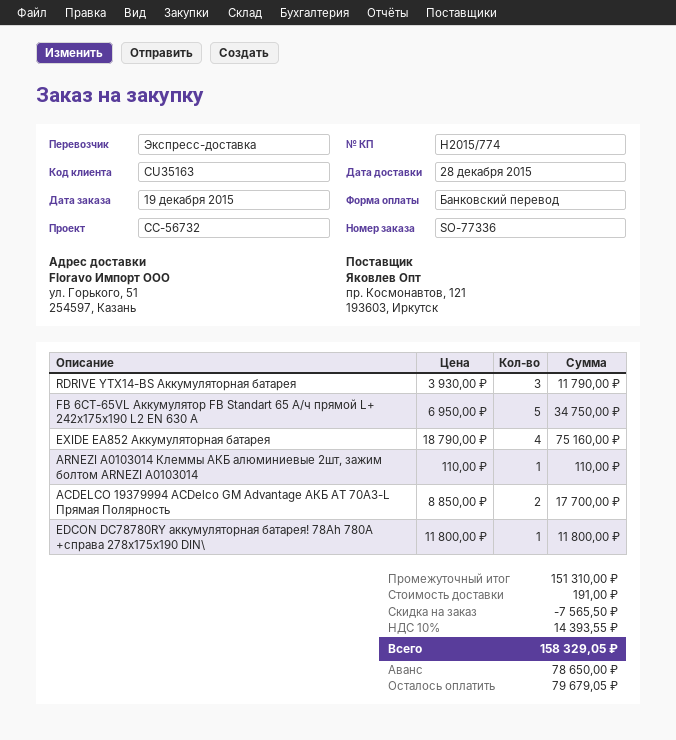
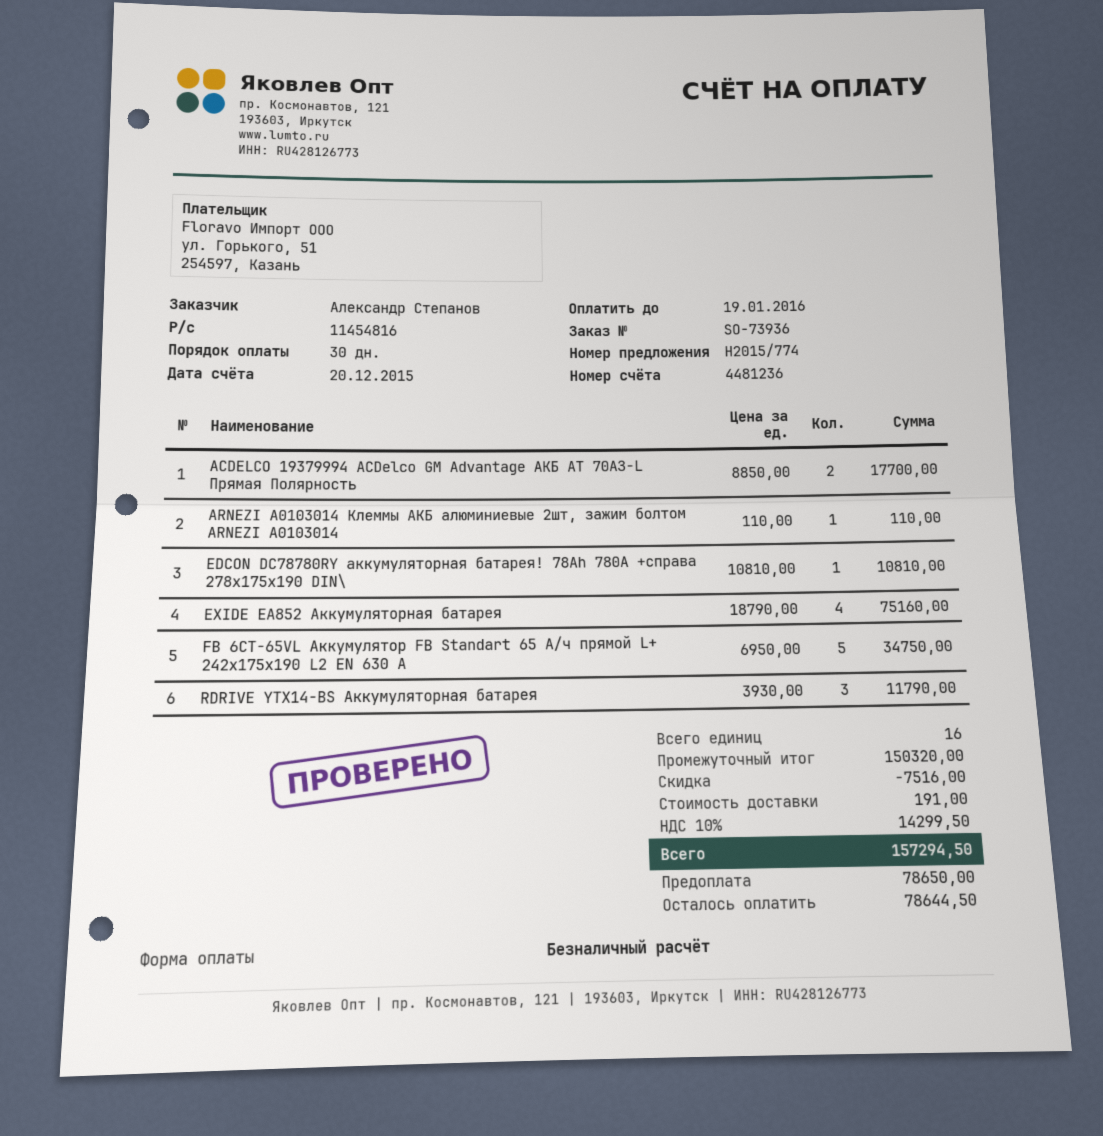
order number: SO-77336 -> SO-73936
EDCON DC78780RY аккумуляторная батарея! 78Ah 780A +справа 278x175x190 DIN\: 1 x 11800.00 = 11800.00 -> 1 x 10810.00 = 10810.00
subtotal: 151310.00 -> 150320.00
discount: 7565.50 -> 7516.00
tax: 10% = 14393.55 -> 10% = 14299.50
total: 158329.05 -> 157294.50
balance: 79679.05 -> 78644.50

